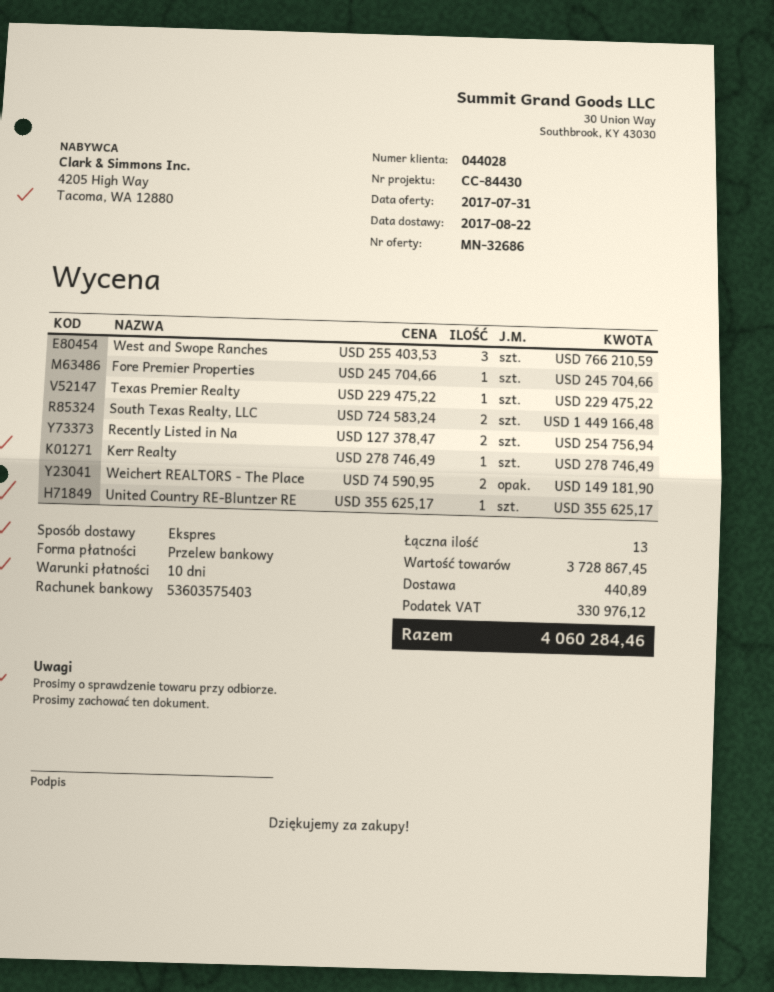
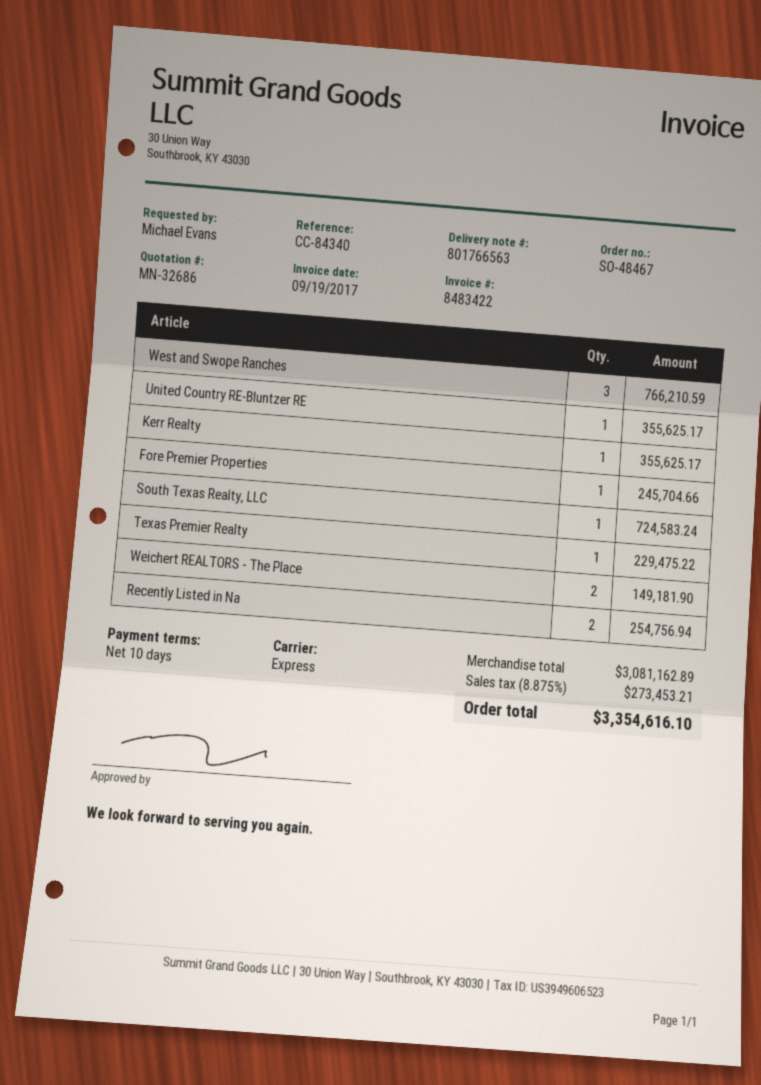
reference: CC-84430 -> CC-84340
South Texas Realty, LLC: 2 for 1449166.48 -> 1 for 724583.24
Kerr Realty: 1 for 278746.49 -> 1 for 355625.17
subtotal: 3728867.45 -> 3081162.89
shipping: 440.89 -> none
tax: 330976.12 -> 273453.21
total: 4060284.46 -> 3354616.10

